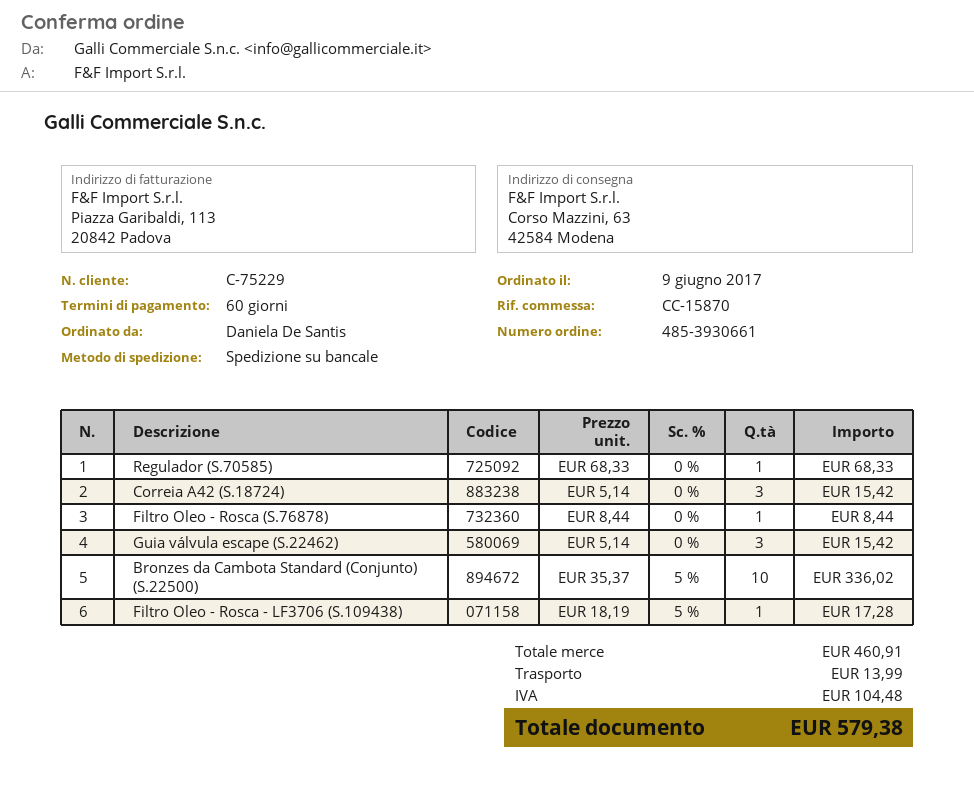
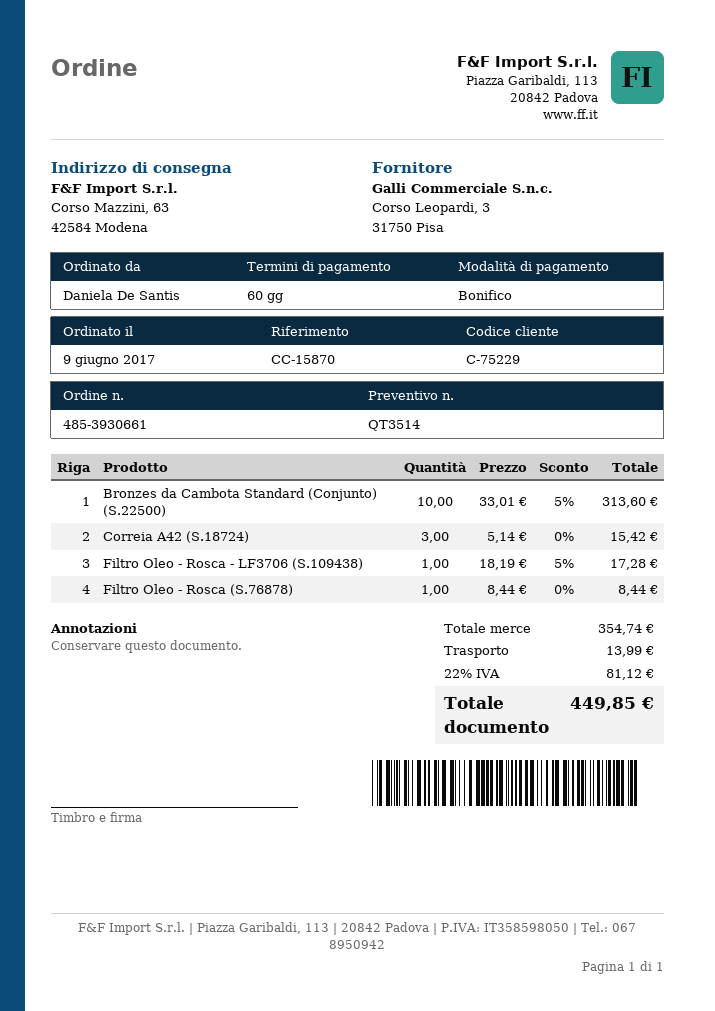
Regulador (S.70585): 1 x 68.33 = 68.33 -> none
Guia válvula escape (S.22462): 3 x 5.14 = 15.42 -> none
Bronzes da Cambota Standard (Conjunto) (S.22500): 10 x 35.37 - 5% = 336.02 -> 10 x 33.01 - 5% = 313.60
subtotal: 460.91 -> 354.74
tax: 104.48 -> 81.12
total: 579.38 -> 449.85

